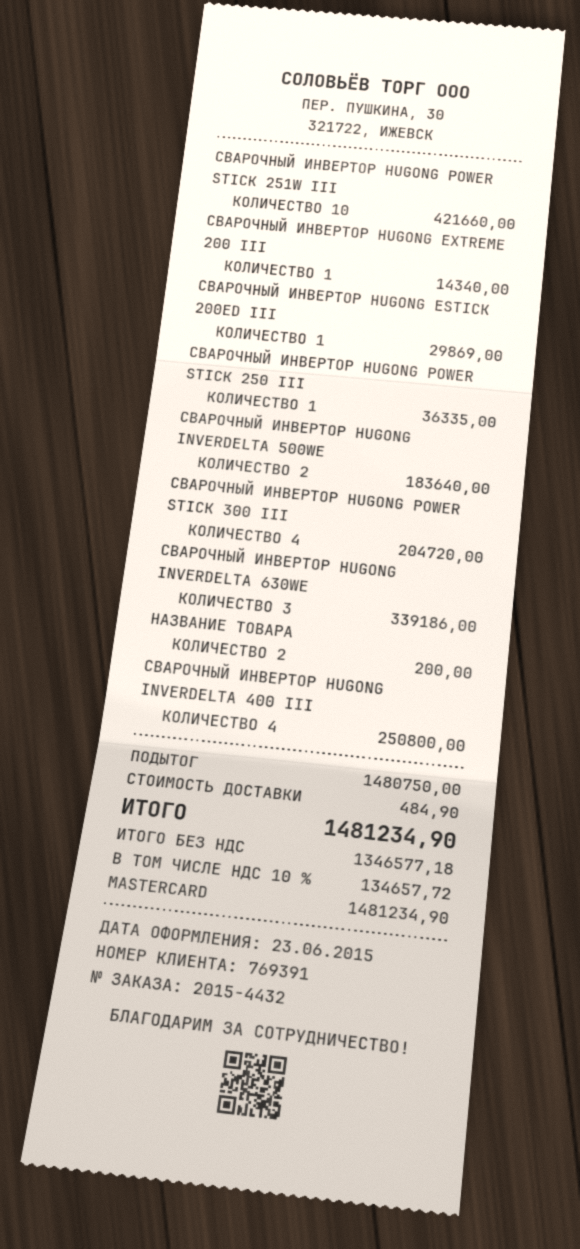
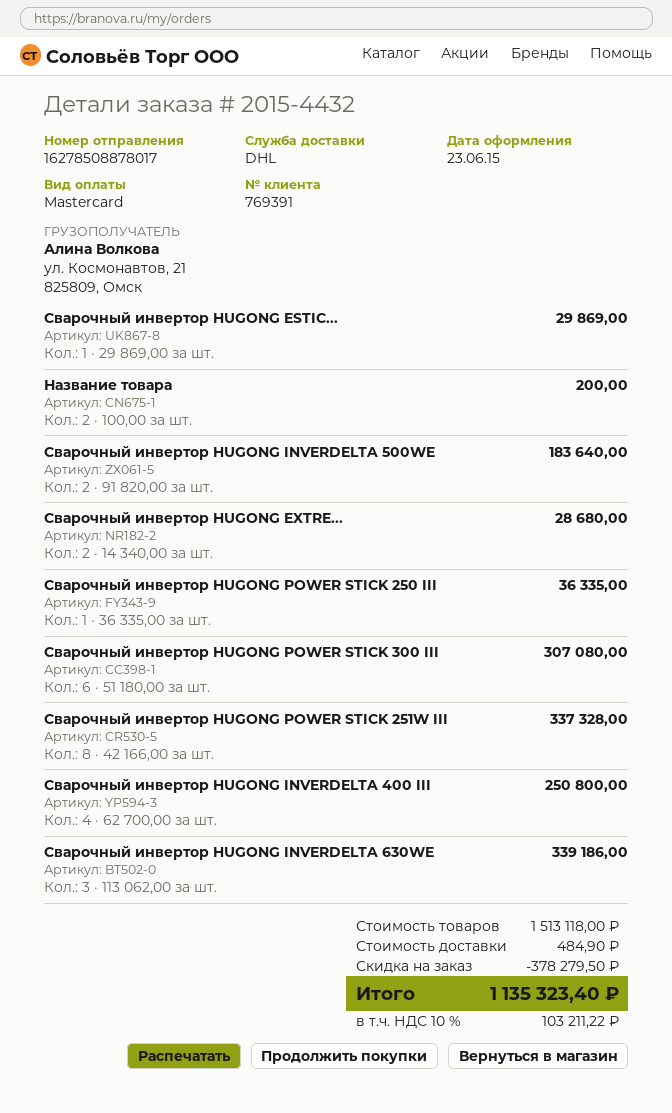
СВАРОЧНЫЙ ИНВЕРТОР HUGONG POWER STICK 251W III: 10 for 421660.00 -> 8 for 337328.00
СВАРОЧНЫЙ ИНВЕРТОР HUGONG EXTREME 200 III: 1 for 14340.00 -> 2 for 28680.00
СВАРОЧНЫЙ ИНВЕРТОР HUGONG POWER STICK 300 III: 4 for 204720.00 -> 6 for 307080.00
subtotal: 1480750.00 -> 1513118.00
discount: none -> 378279.50
tax: 10% = 134657.72 -> 10% = 103211.22
total: 1481234.90 -> 1135323.40

